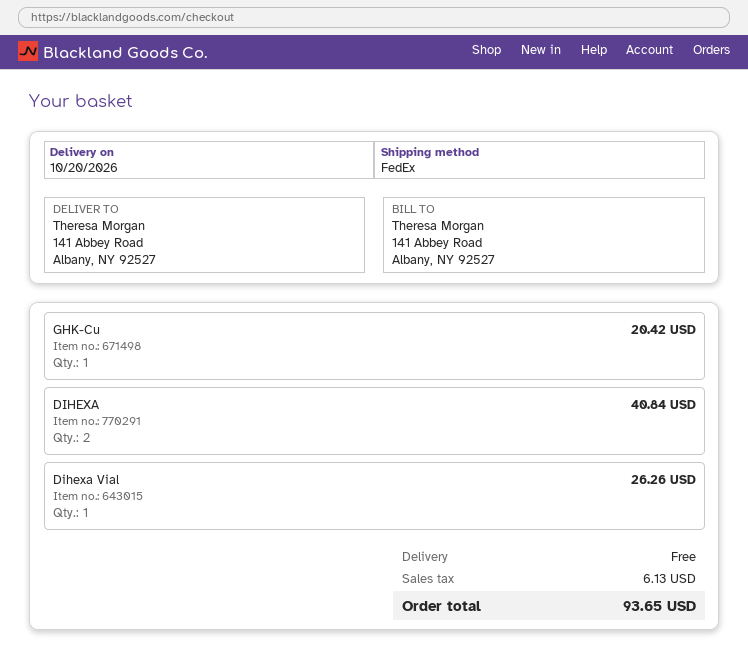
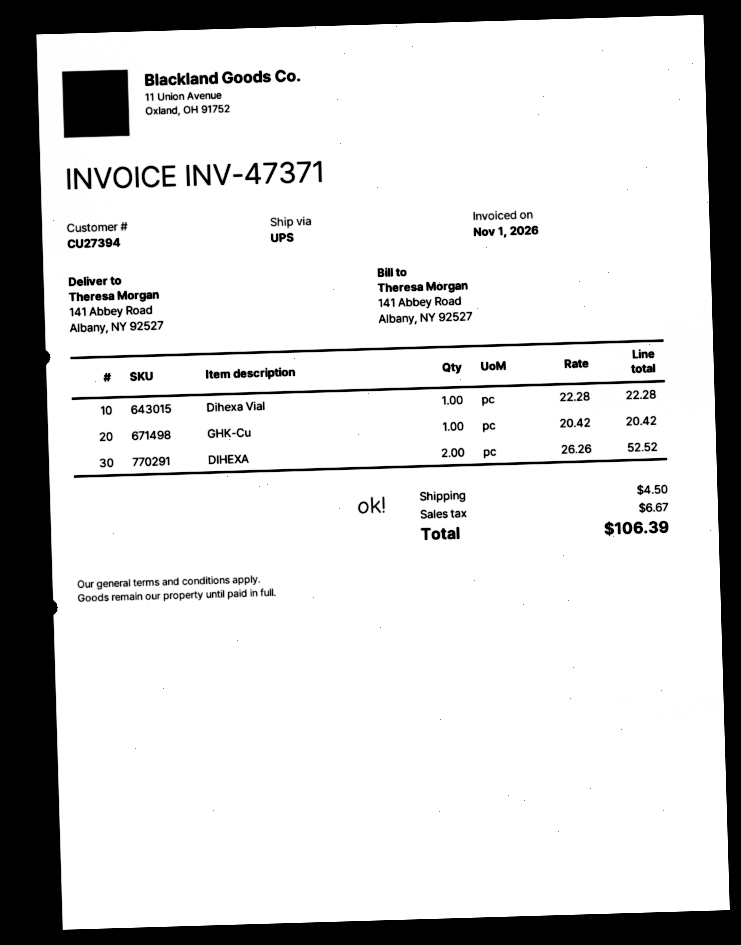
shipping method: FedEx -> UPS
DIHEXA: 2 for 40.84 -> 2 for 52.52
Dihexa Vial: 1 for 26.26 -> 1 for 22.28
shipping: 0.00 -> 4.50
tax: 6.13 -> 6.67
total: 93.65 -> 106.39

